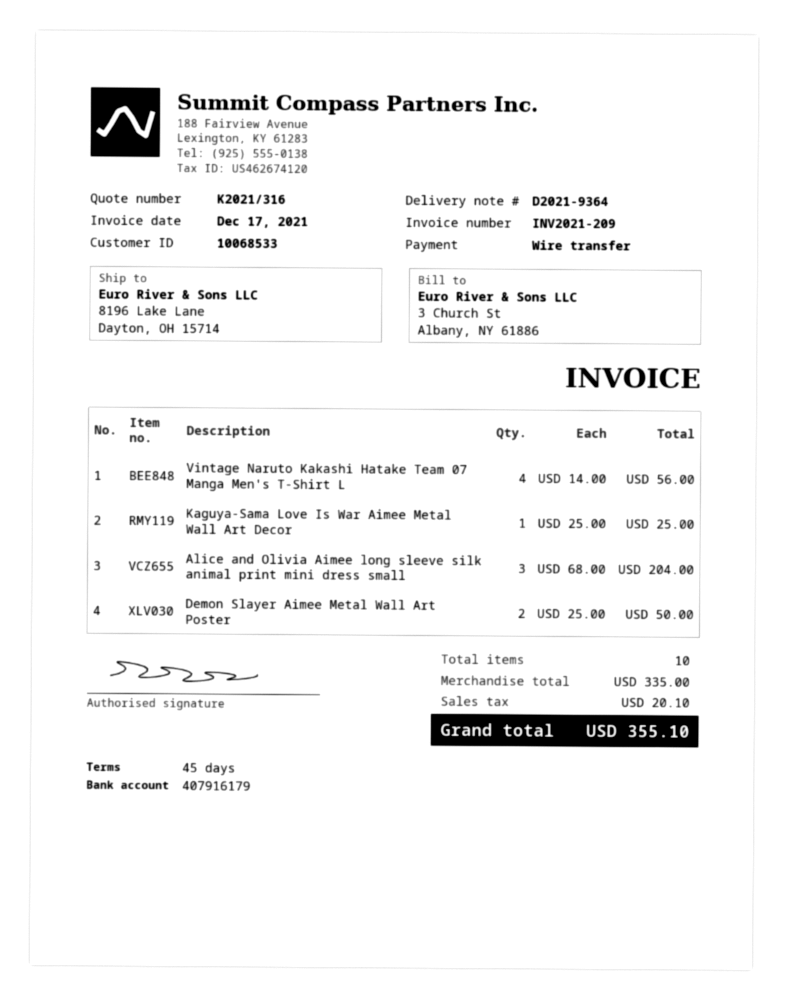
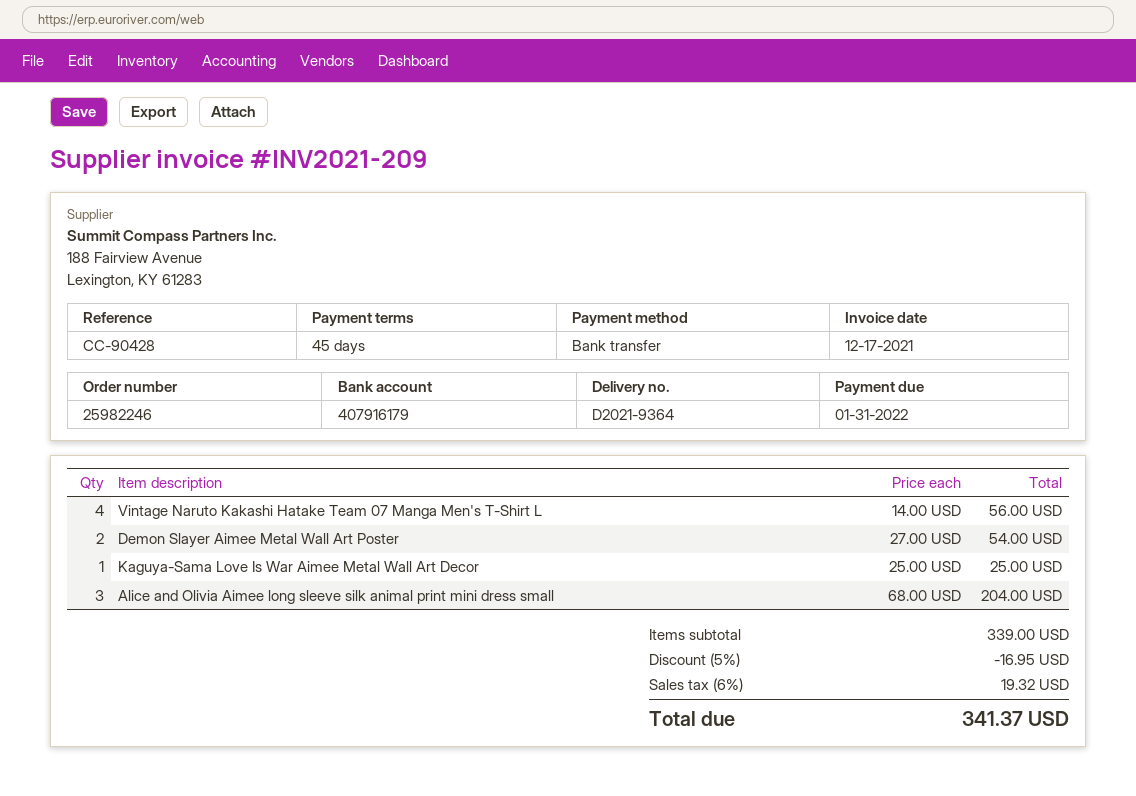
Demon Slayer Aimee Metal Wall Art Poster: 2 x 25.00 = 50.00 -> 2 x 27.00 = 54.00
subtotal: 335.00 -> 339.00
discount: none -> 5% = 16.95
tax: 20.10 -> 19.32
total: 355.10 -> 341.37

